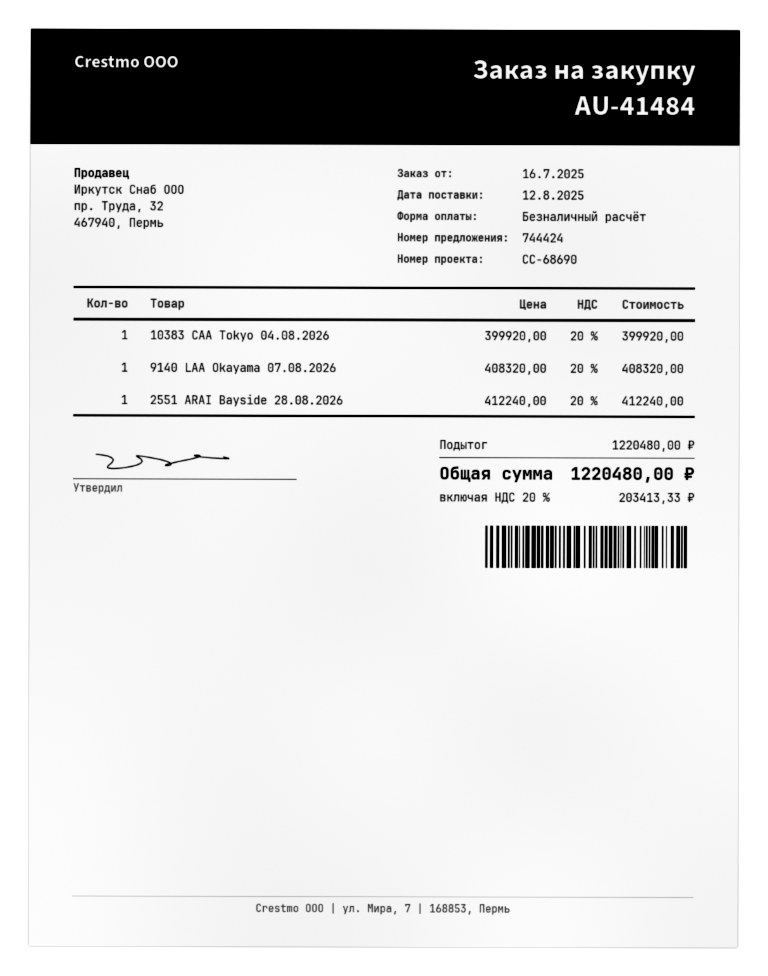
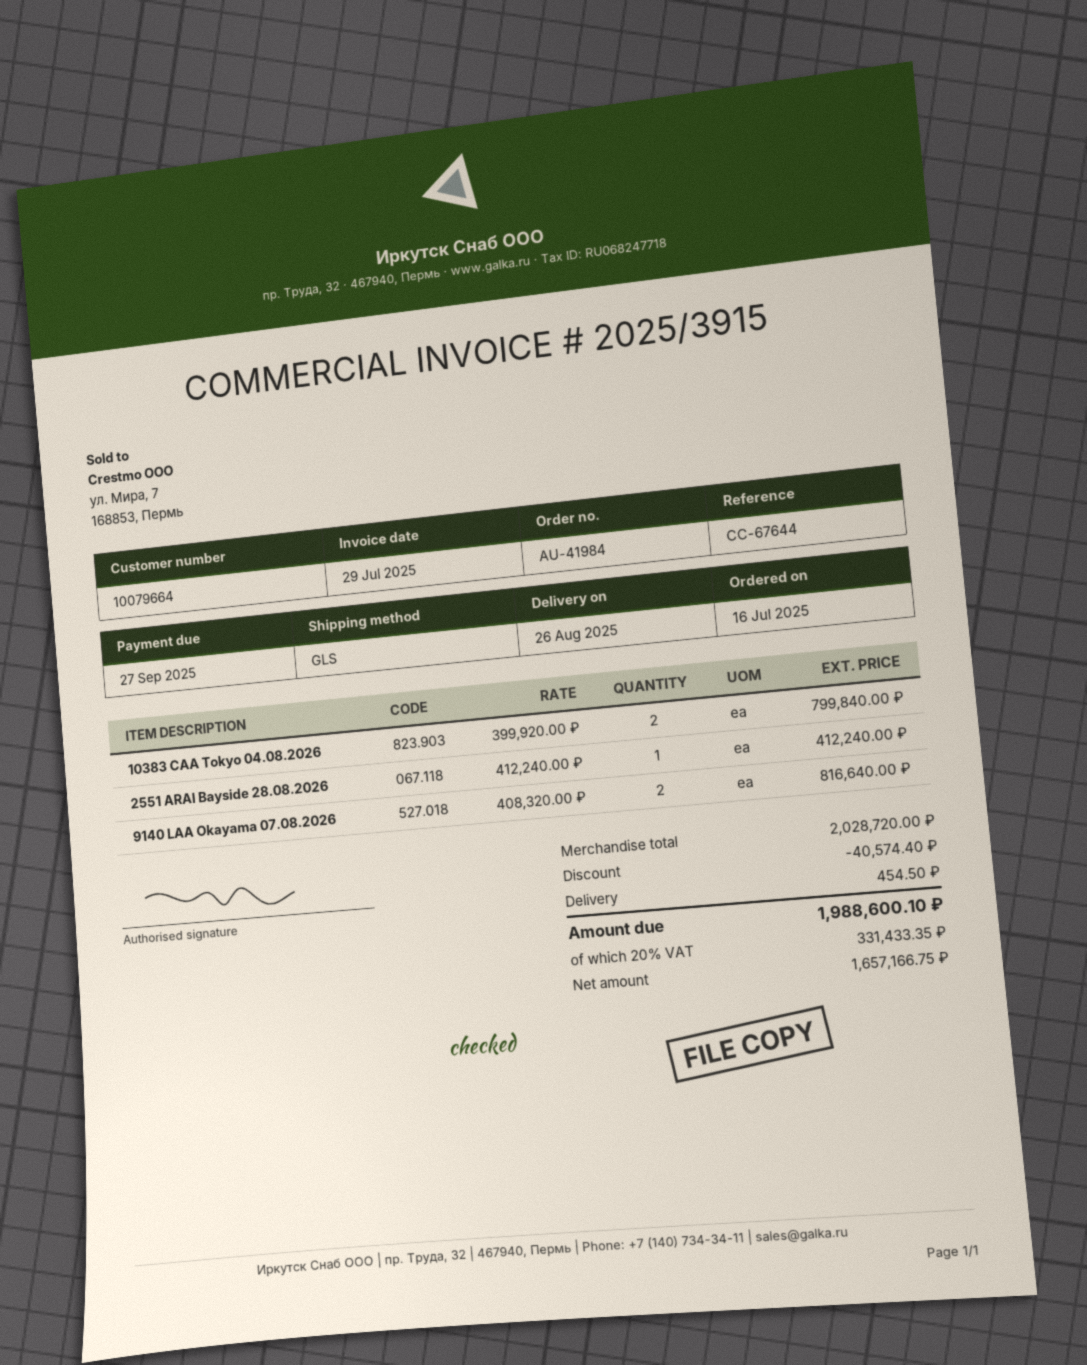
order number: AU-41484 -> AU-41984
delivery date: 2025-08-12 -> 2025-08-26
reference: CC-68690 -> CC-67644
10383 CAA Tokyo 04.08.2026: 1 x 399920.00 = 399920.00 -> 2 x 399920.00 = 799840.00
9140 LAA Okayama 07.08.2026: 1 x 408320.00 = 408320.00 -> 2 x 408320.00 = 816640.00
subtotal: 1220480.00 -> 2028720.00
discount: none -> 40574.40
shipping: none -> 454.50
tax: 20% = 203413.33 -> 20% = 331433.35
total: 1220480.00 -> 1988600.10

